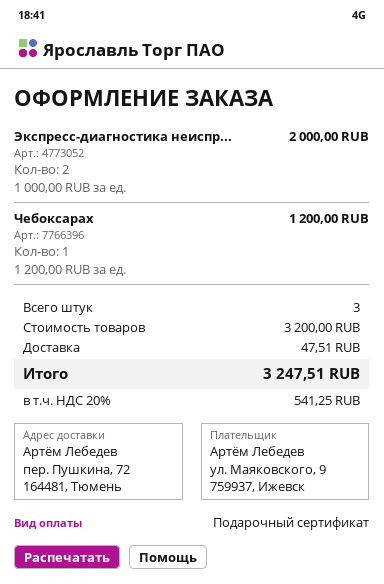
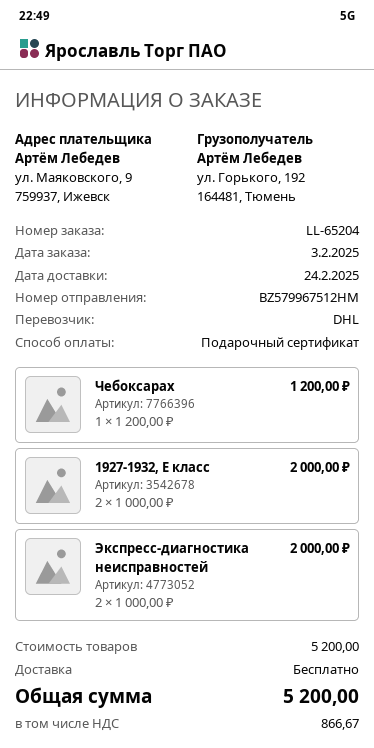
ship to: пер. Пушкина, 72, 164481, Тюмень -> ул. Горького, 192, 164481, Тюмень
1927-1932, E класс: none -> 2 x 1000.00 = 2000.00
subtotal: 3200.00 -> 5200.00
shipping: 47.51 -> 0.00
tax: 541.25 -> 866.67
total: 3247.51 -> 5200.00

